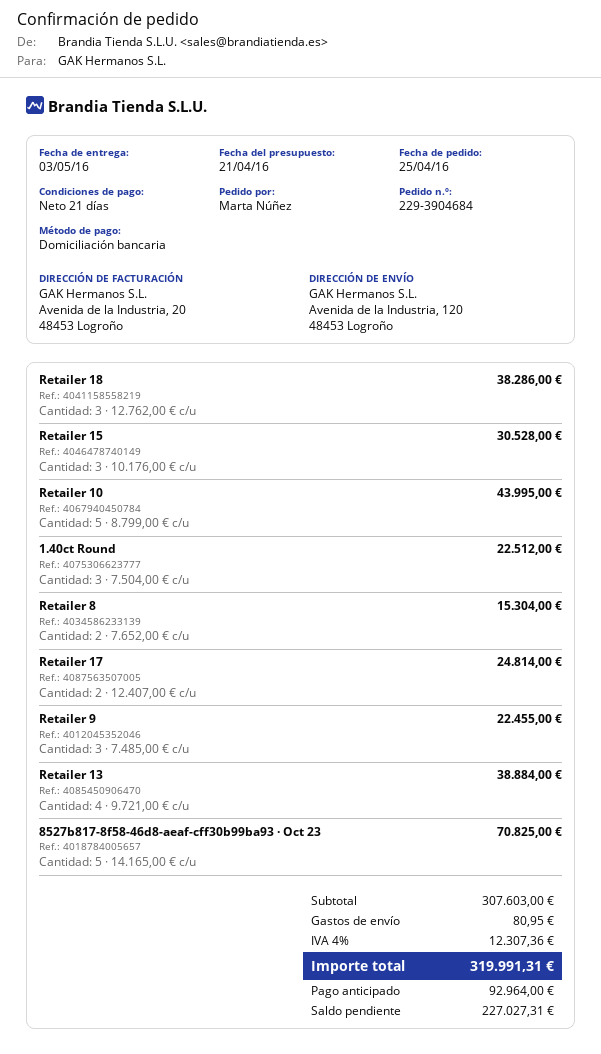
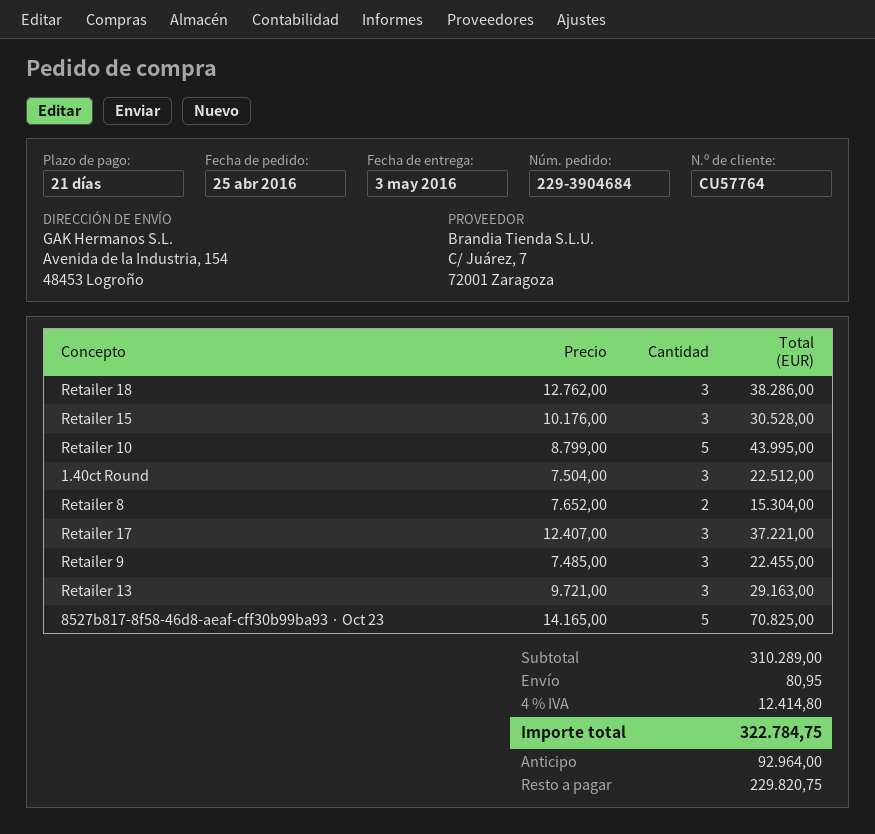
ship to: Avenida de la Industria, 120, 48453 Logroño -> Avenida de la Industria, 154, 48453 Logroño
Retailer 17: 2 x 12407.00 = 24814.00 -> 3 x 12407.00 = 37221.00
Retailer 13: 4 x 9721.00 = 38884.00 -> 3 x 9721.00 = 29163.00
subtotal: 307603.00 -> 310289.00
tax: 4% = 12307.36 -> 4% = 12414.80
total: 319991.31 -> 322784.75
balance: 227027.31 -> 229820.75

